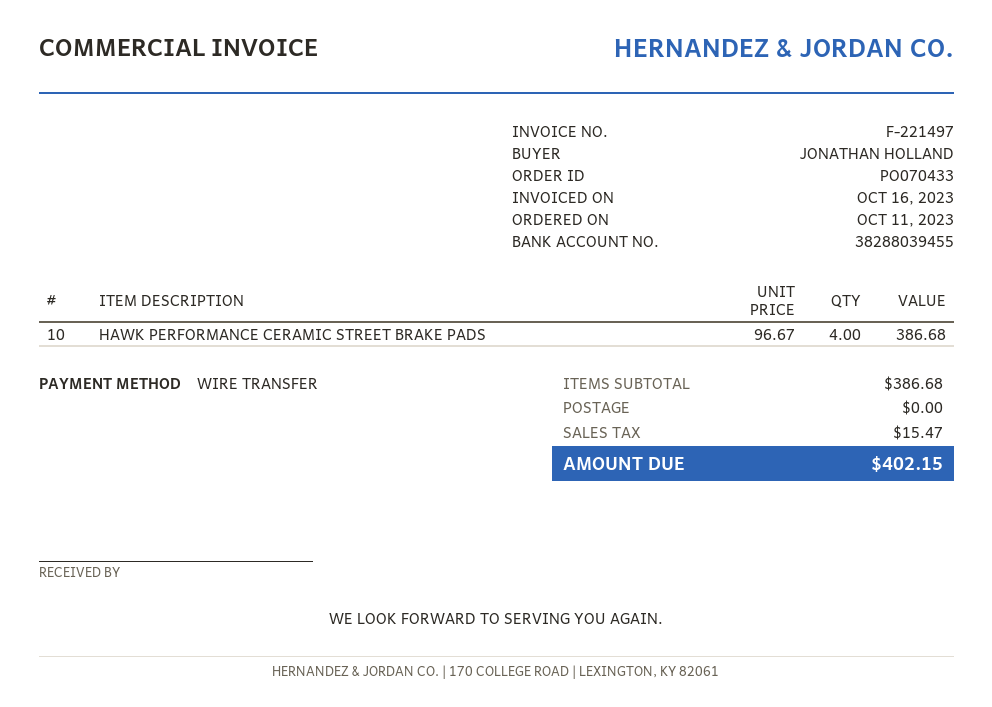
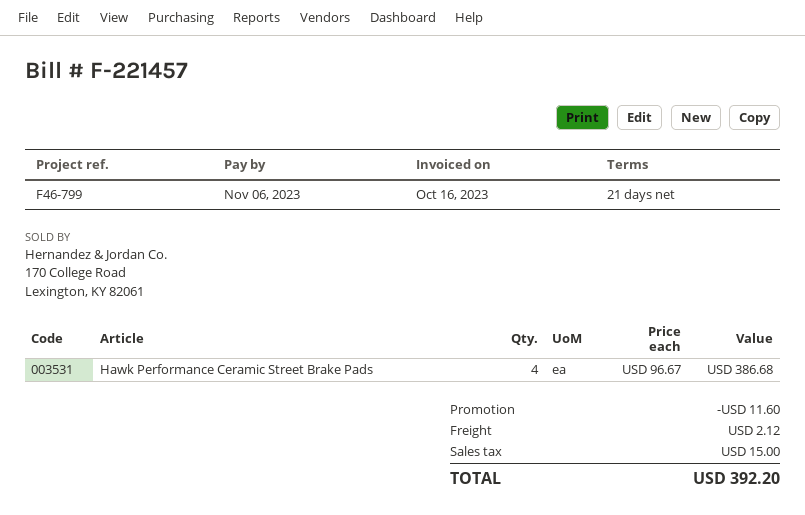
invoice number: F-221497 -> F-221457
discount: none -> 11.60
shipping: 0.00 -> 2.12
tax: 15.47 -> 15.00
total: 402.15 -> 392.20

